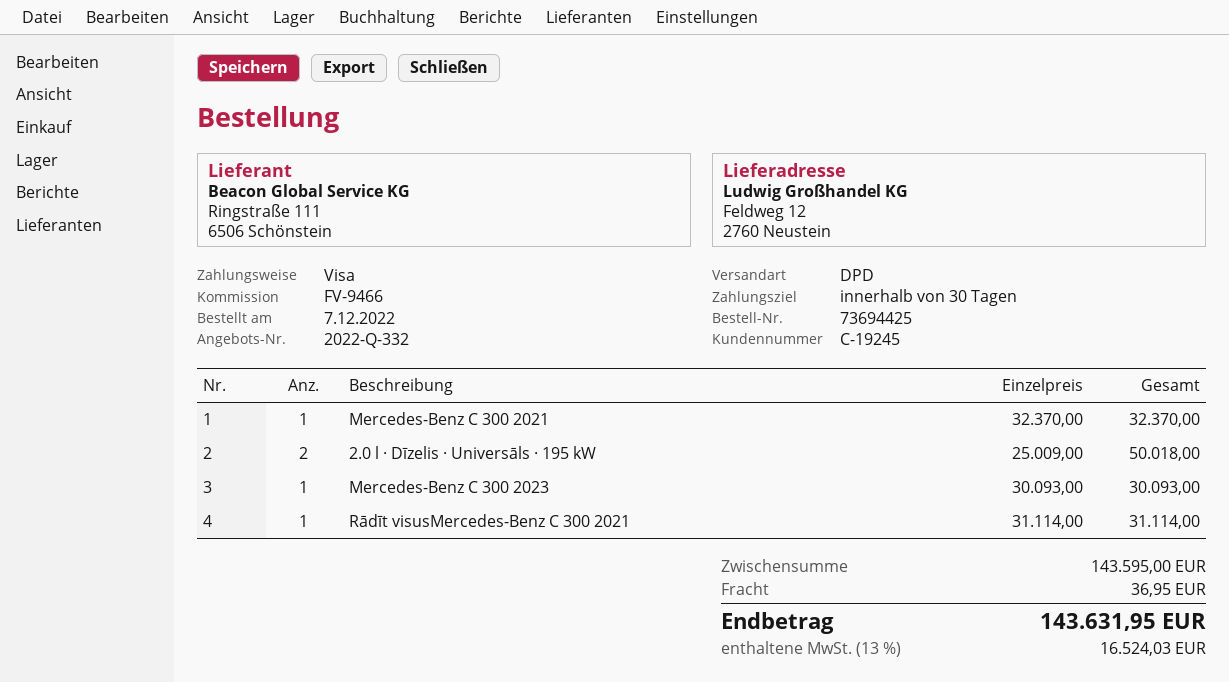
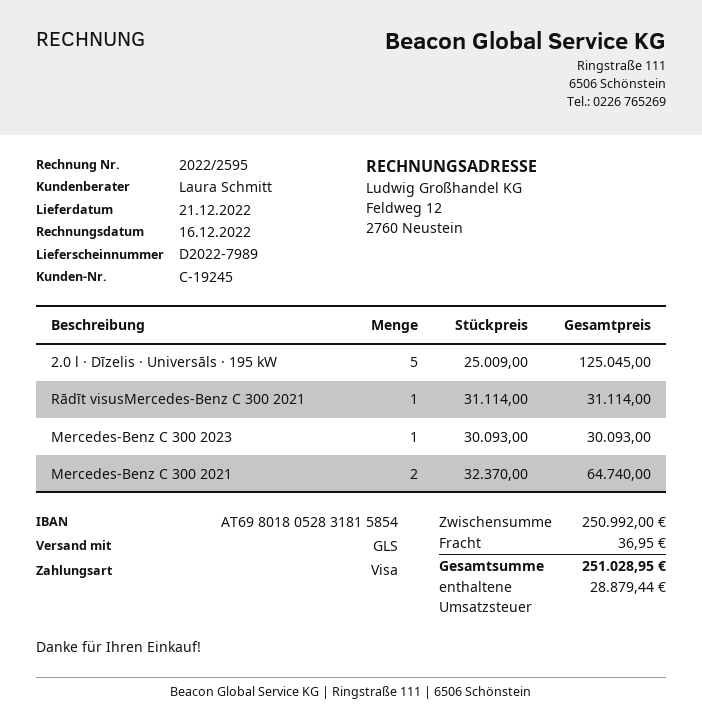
shipping method: DPD -> GLS
Mercedes-Benz C 300 2021: 1 x 32370.00 = 32370.00 -> 2 x 32370.00 = 64740.00
2.0 l · Dīzelis · Universāls · 195 kW: 2 x 25009.00 = 50018.00 -> 5 x 25009.00 = 125045.00
subtotal: 143595.00 -> 250992.00
tax: 16524.03 -> 28879.44
total: 143631.95 -> 251028.95

